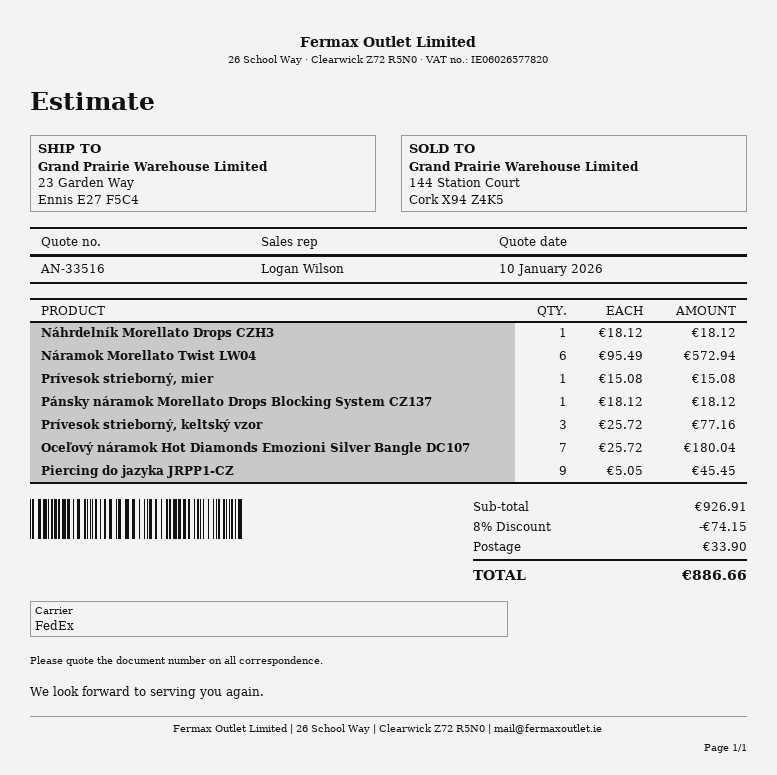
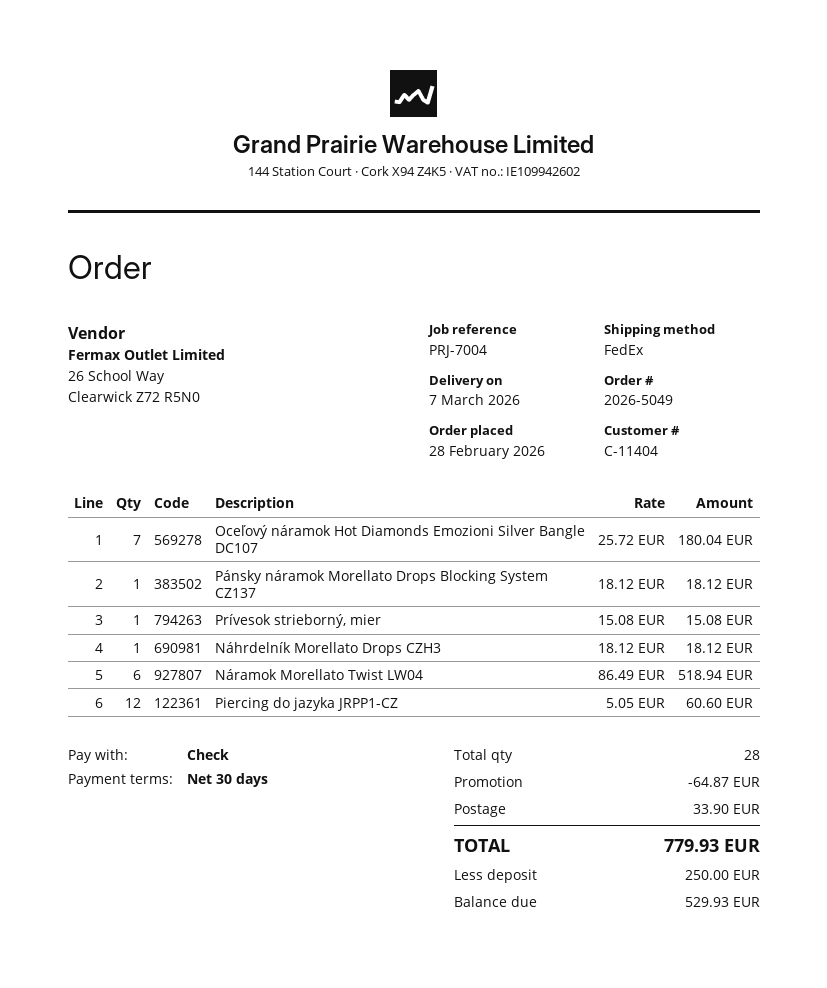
Náramok Morellato Twist LW04: 6 x 95.49 = 572.94 -> 6 x 86.49 = 518.94
Prívesok strieborný, keltský vzor: 3 x 25.72 = 77.16 -> none
Piercing do jazyka JRPP1-CZ: 9 x 5.05 = 45.45 -> 12 x 5.05 = 60.60
discount: 74.15 -> 64.87
total: 886.66 -> 779.93

